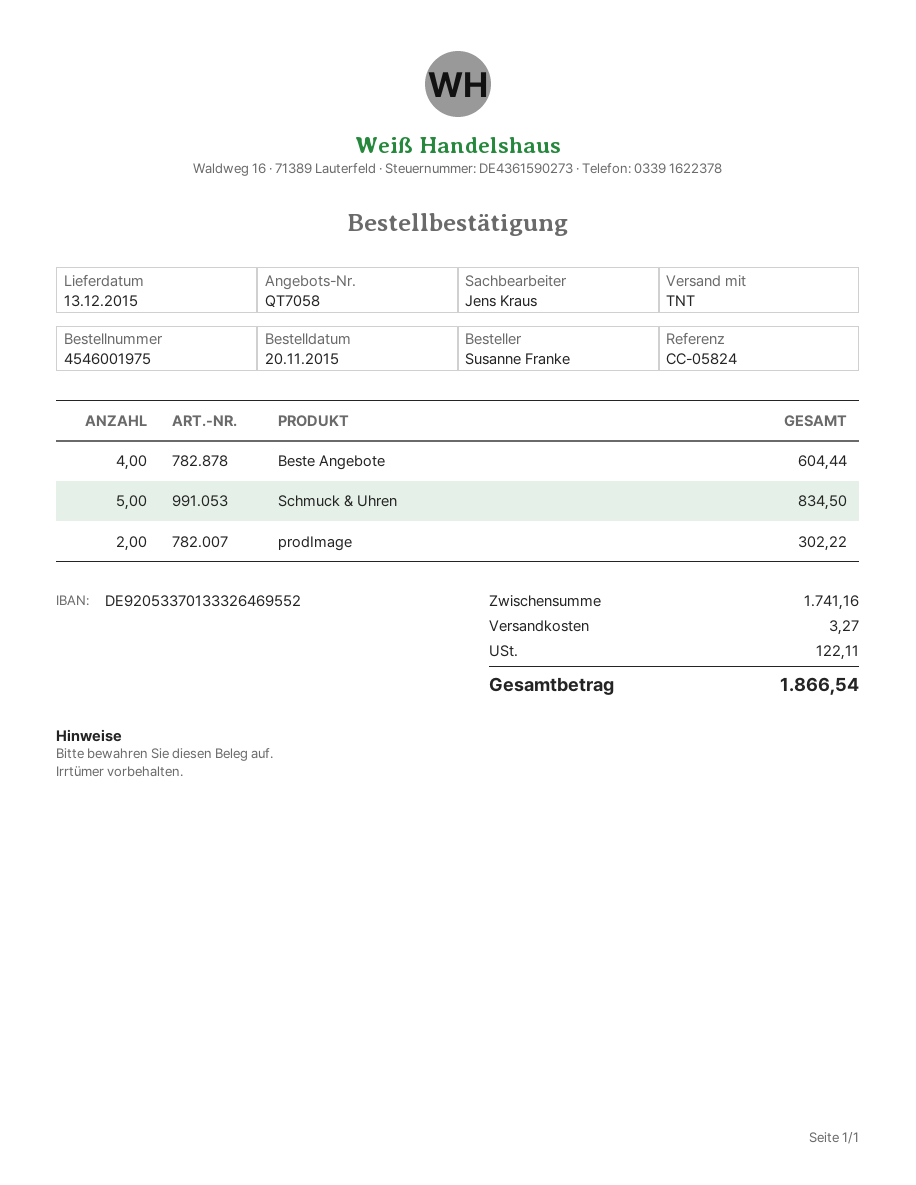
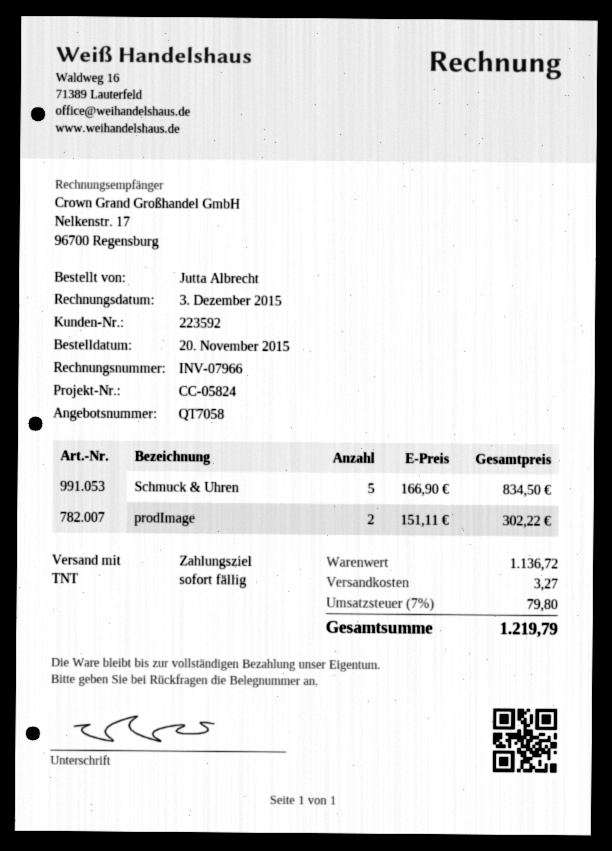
ordered by: Susanne Franke -> Jutta Albrecht
Beste Angebote: 4 for 604.44 -> none
subtotal: 1741.16 -> 1136.72
tax: 122.11 -> 79.80
total: 1866.54 -> 1219.79

